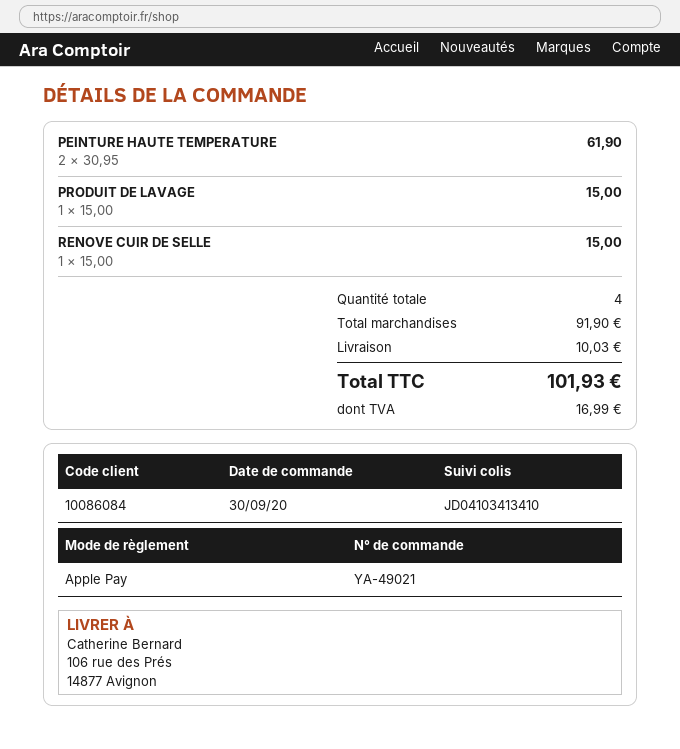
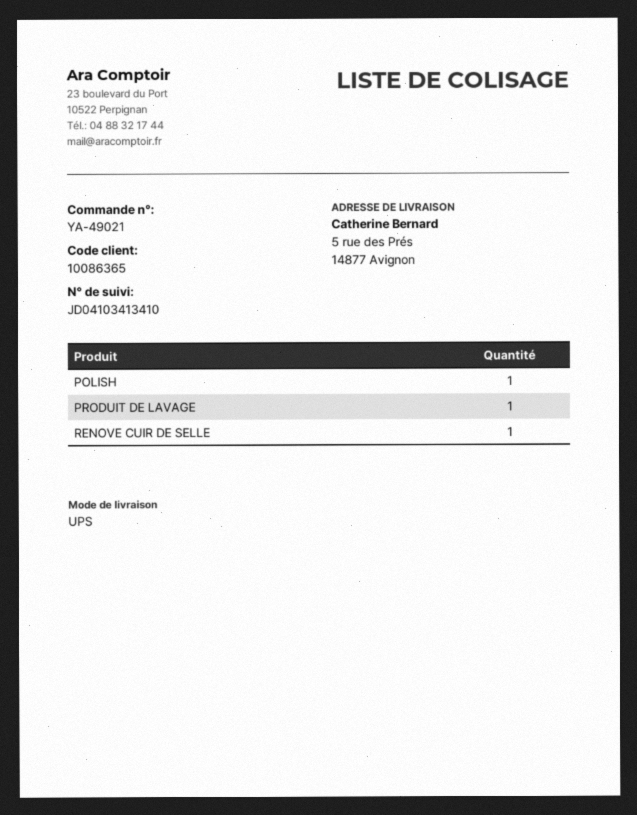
customer number: 10086084 -> 10086365
ship to: 106 rue des Prés, 14877 Avignon -> 5 rue des Prés, 14877 Avignon
PEINTURE HAUTE TEMPERATURE: 2 -> none
POLISH: none -> 1

